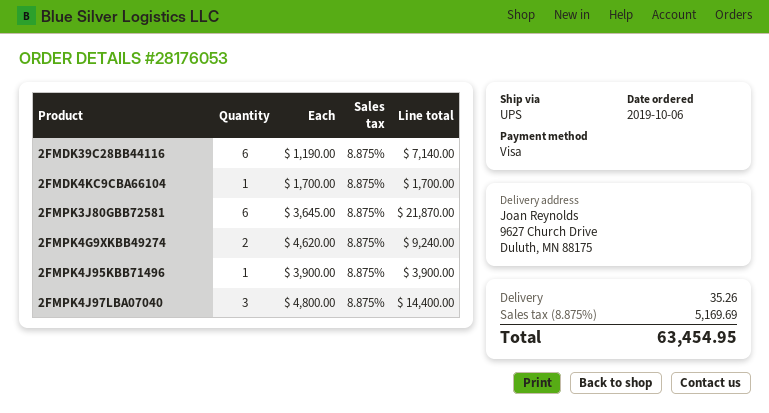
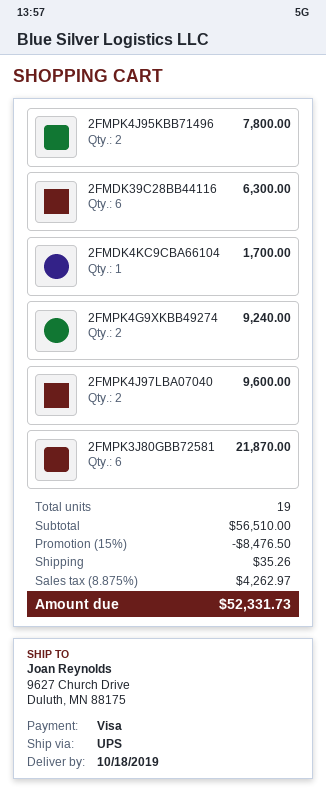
2FMDK39C28BB44116: 6 for 7140.00 -> 6 for 6300.00
2FMPK4J95KBB71496: 1 for 3900.00 -> 2 for 7800.00
2FMPK4J97LBA07040: 3 for 14400.00 -> 2 for 9600.00
discount: none -> 15% = 8476.50
tax: 8.875% = 5169.69 -> 8.875% = 4262.97
total: 63454.95 -> 52331.73

